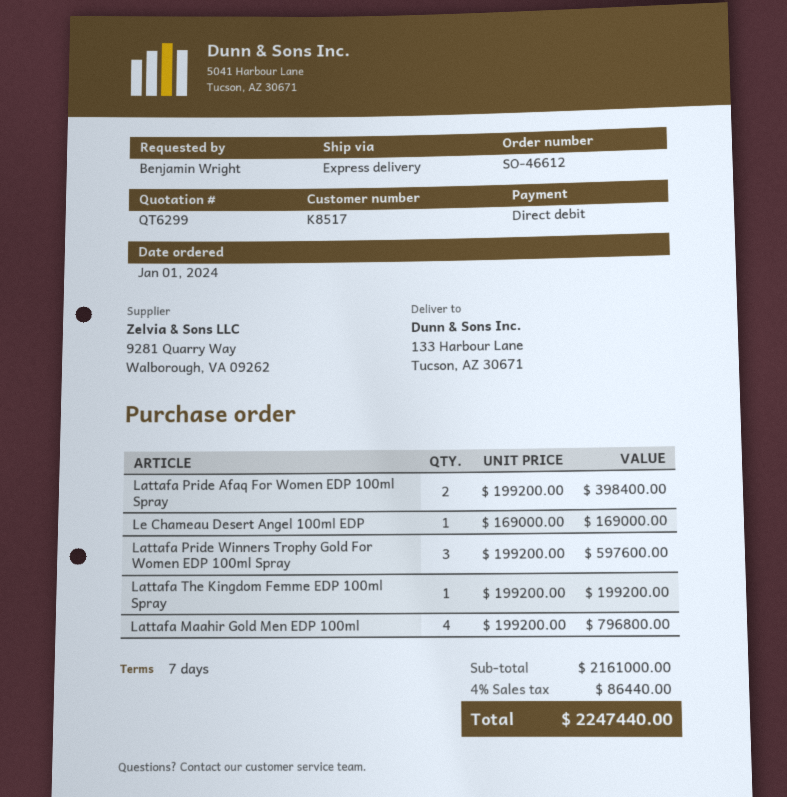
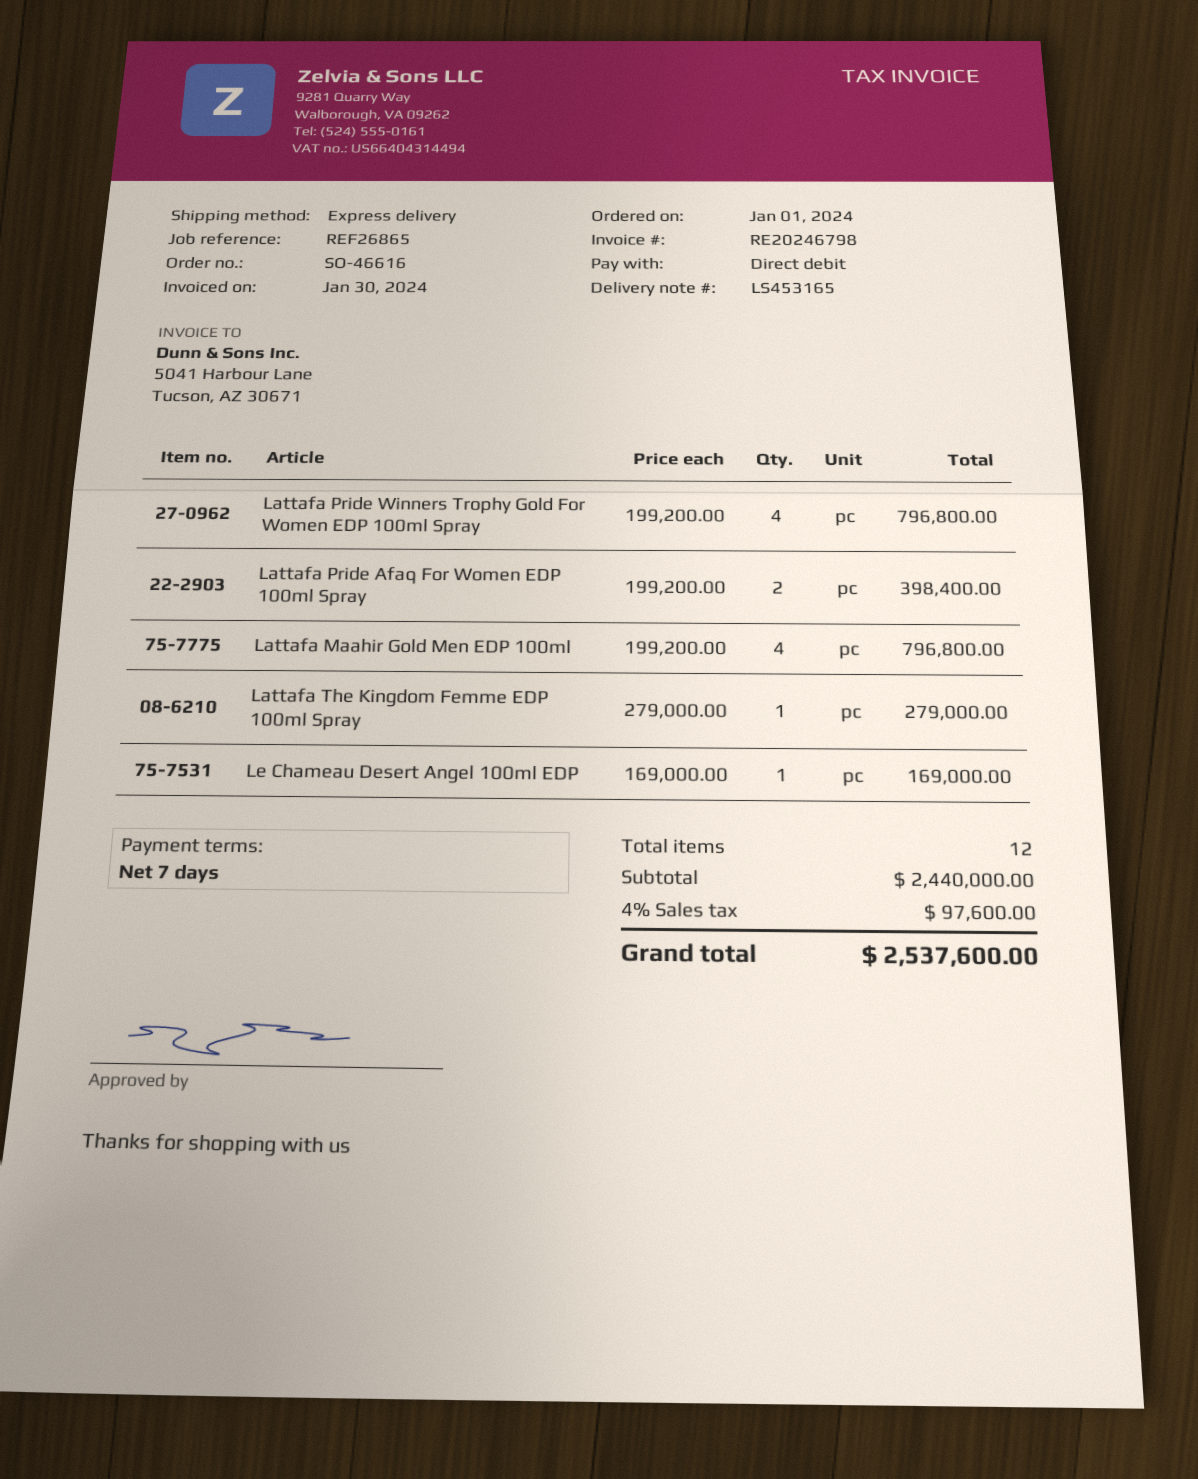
order number: SO-46612 -> SO-46616
Lattafa Pride Winners Trophy Gold For Women EDP 100ml Spray: 3 x 199200.00 = 597600.00 -> 4 x 199200.00 = 796800.00
Lattafa The Kingdom Femme EDP 100ml Spray: 1 x 199200.00 = 199200.00 -> 1 x 279000.00 = 279000.00
subtotal: 2161000.00 -> 2440000.00
tax: 4% = 86440.00 -> 4% = 97600.00
total: 2247440.00 -> 2537600.00

